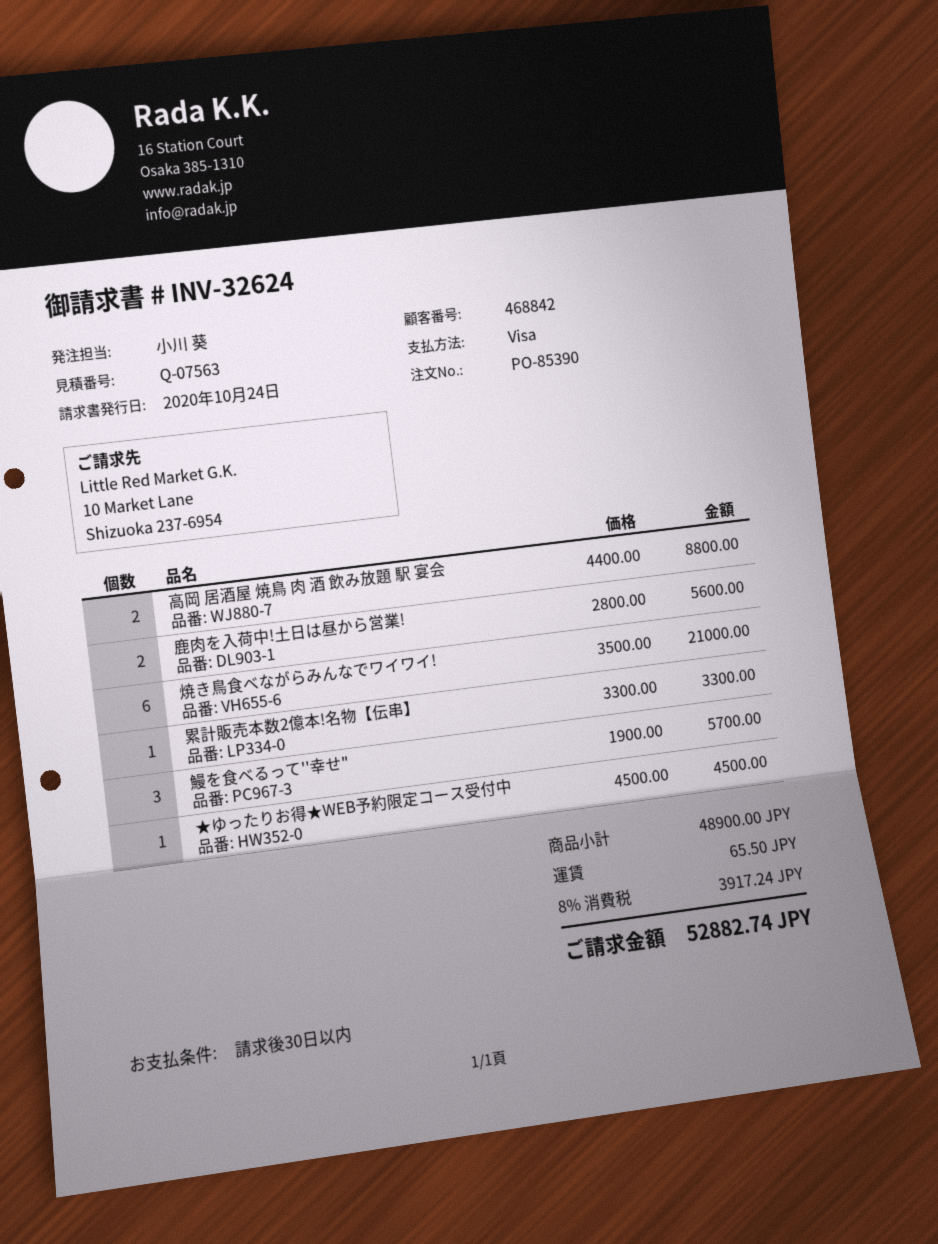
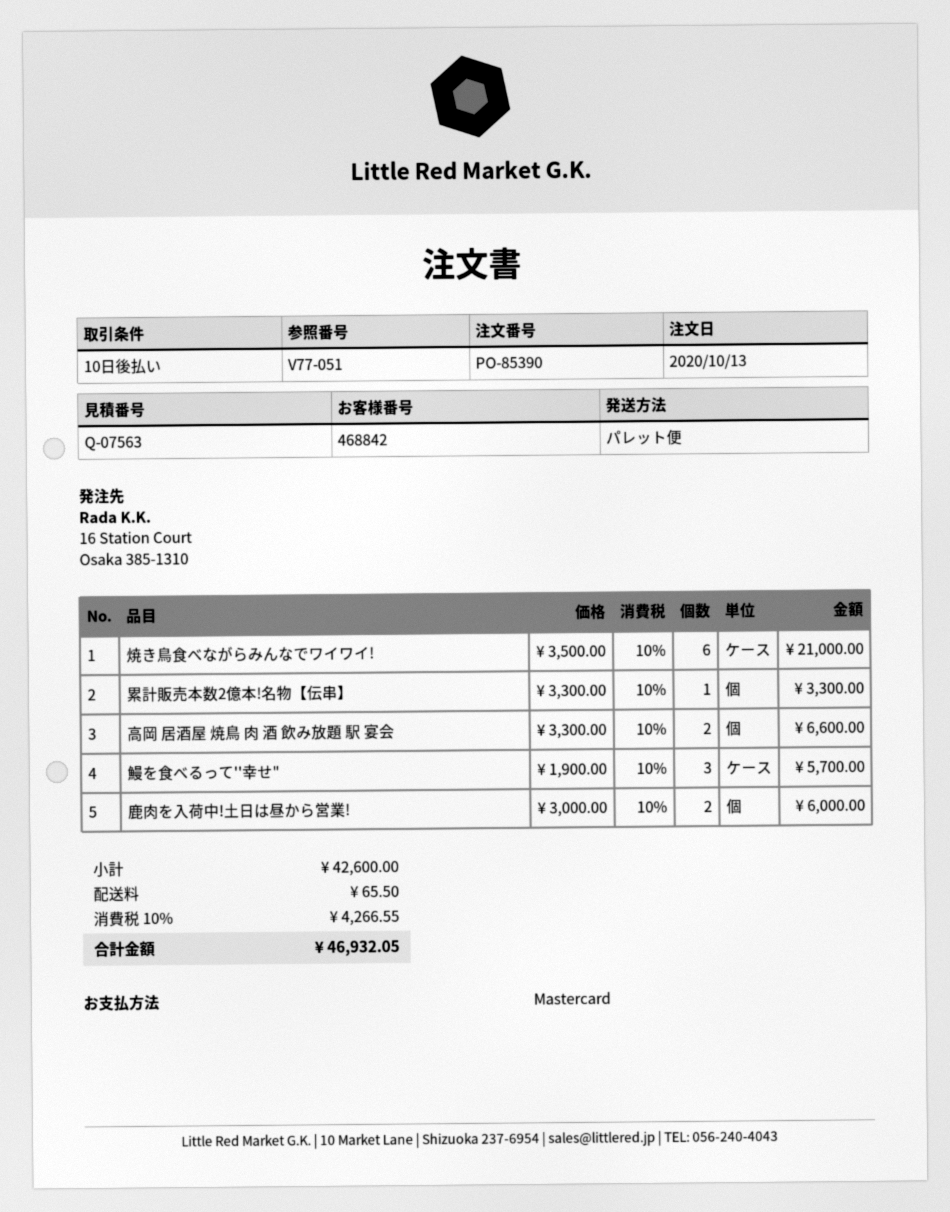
payment terms: 30 days -> 10 days
payment method: Visa -> Mastercard
高岡 居酒屋 焼鳥 肉 酒 飲み放題 駅 宴会: 2 x 4400.00 = 8800.00 -> 2 x 3300.00 = 6600.00
鹿肉を入荷中!土日は昼から営業!: 2 x 2800.00 = 5600.00 -> 2 x 3000.00 = 6000.00
★ゆったりお得★WEB予約限定コース受付中: 1 x 4500.00 = 4500.00 -> none
subtotal: 48900.00 -> 42600.00
tax: 8% = 3917.24 -> 10% = 4266.55
total: 52882.74 -> 46932.05

